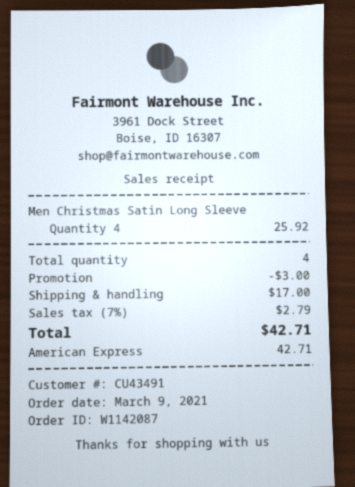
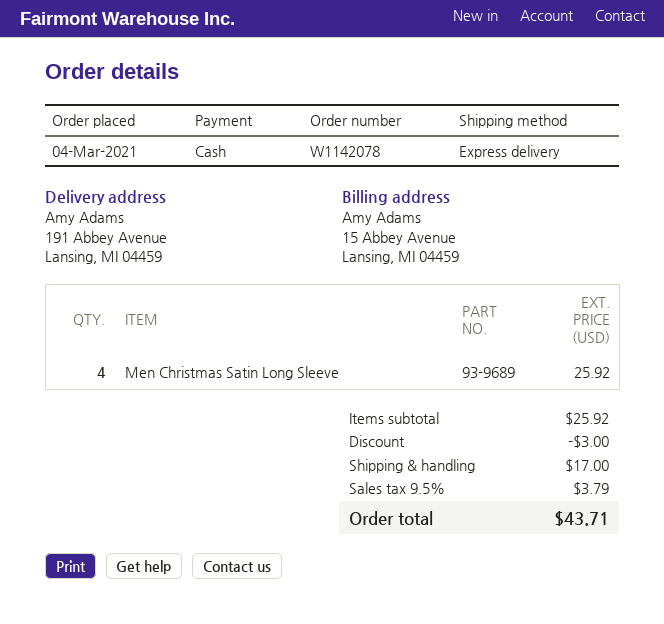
order number: W1142087 -> W1142078
order date: 2021-03-09 -> 2021-03-04
payment method: American Express -> cash
tax: 7% = 2.79 -> 9.5% = 3.79
total: 42.71 -> 43.71

